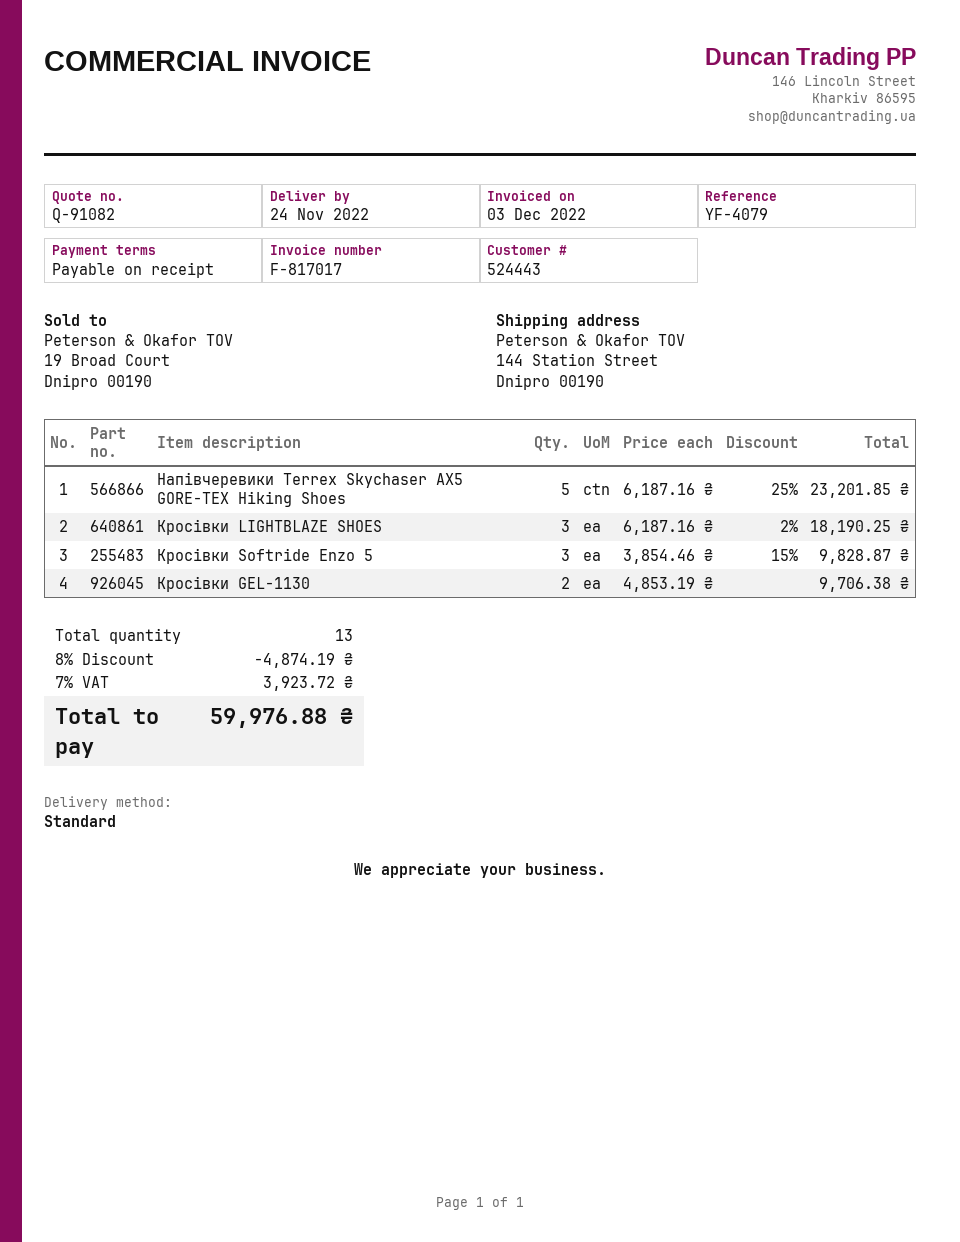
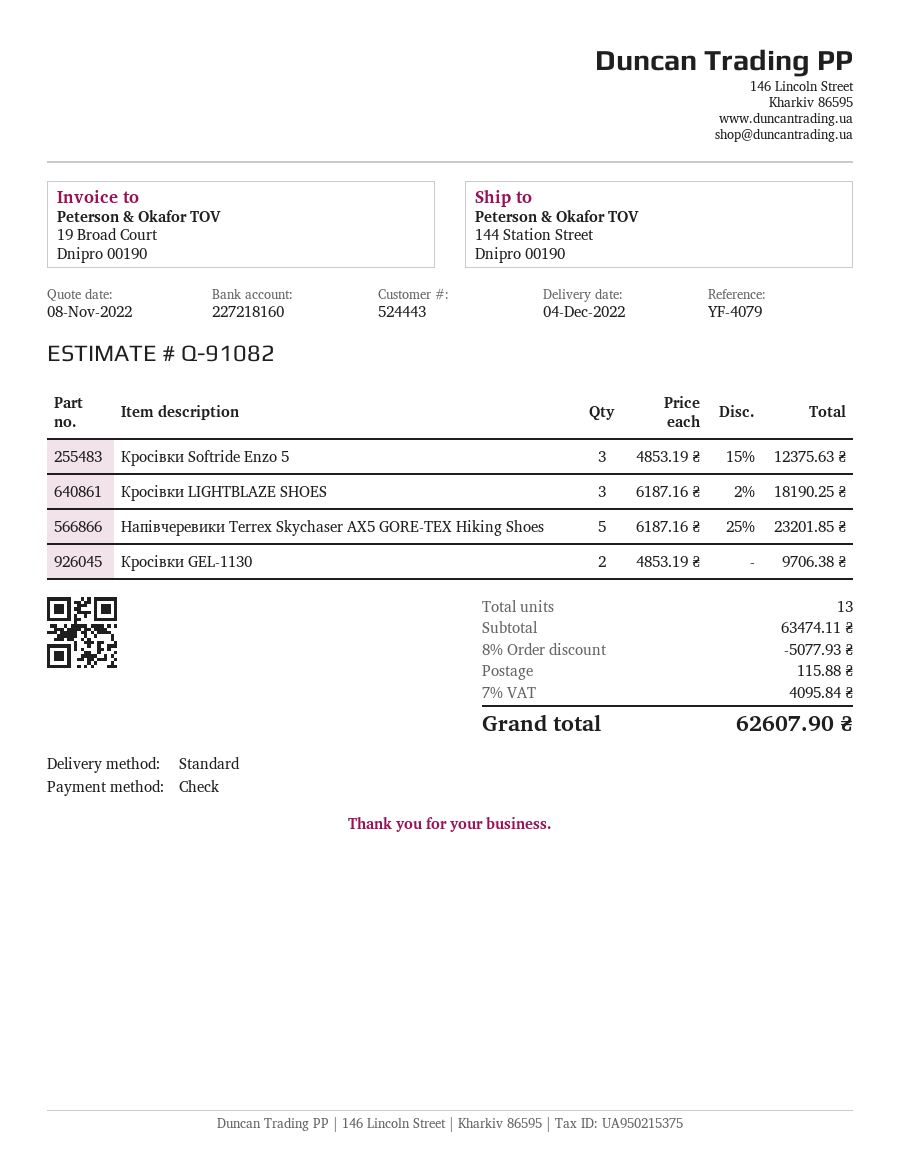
delivery date: 2022-11-24 -> 2022-12-04
Кросівки Softride Enzo 5: 3 x 3854.46 - 15% = 9828.87 -> 3 x 4853.19 - 15% = 12375.63
discount: 8% = 4874.19 -> 8% = 5077.93
shipping: none -> 115.88
tax: 7% = 3923.72 -> 7% = 4095.84
total: 59976.88 -> 62607.90

